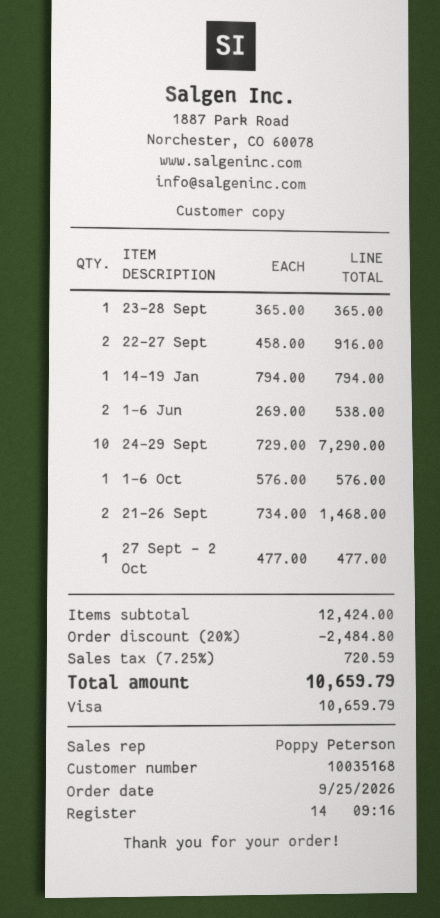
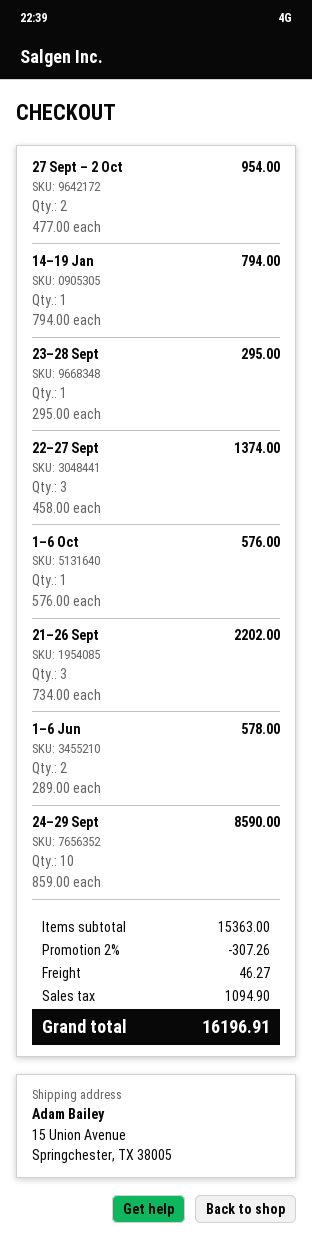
23–28 Sept: 1 x 365.00 = 365.00 -> 1 x 295.00 = 295.00
22–27 Sept: 2 x 458.00 = 916.00 -> 3 x 458.00 = 1374.00
1–6 Jun: 2 x 269.00 = 538.00 -> 2 x 289.00 = 578.00
24–29 Sept: 10 x 729.00 = 7290.00 -> 10 x 859.00 = 8590.00
21–26 Sept: 2 x 734.00 = 1468.00 -> 3 x 734.00 = 2202.00
27 Sept – 2 Oct: 1 x 477.00 = 477.00 -> 2 x 477.00 = 954.00
subtotal: 12424.00 -> 15363.00
discount: 20% = 2484.80 -> 2% = 307.26
shipping: none -> 46.27
tax: 720.59 -> 1094.90
total: 10659.79 -> 16196.91

